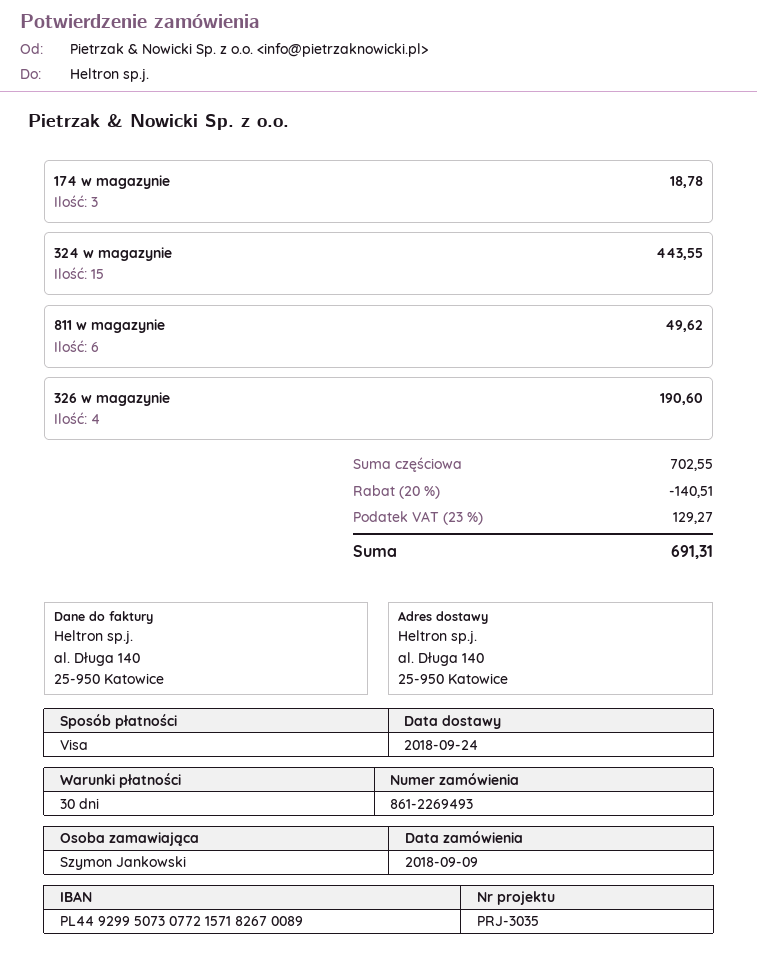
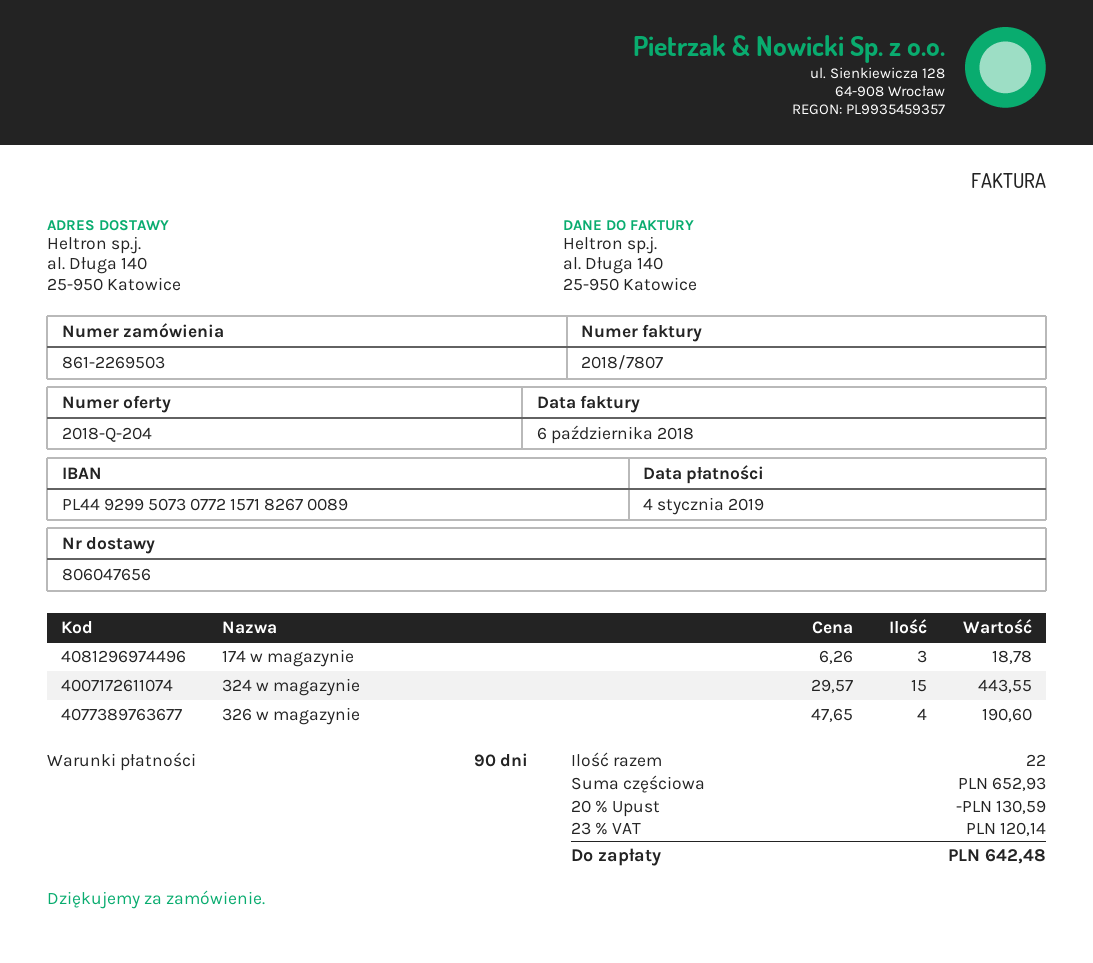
order number: 861-2269493 -> 861-2269503
payment terms: 30 days -> 90 days
811 w magazynie: 6 for 49.62 -> none
subtotal: 702.55 -> 652.93
discount: 20% = 140.51 -> 20% = 130.59
tax: 23% = 129.27 -> 23% = 120.14
total: 691.31 -> 642.48

